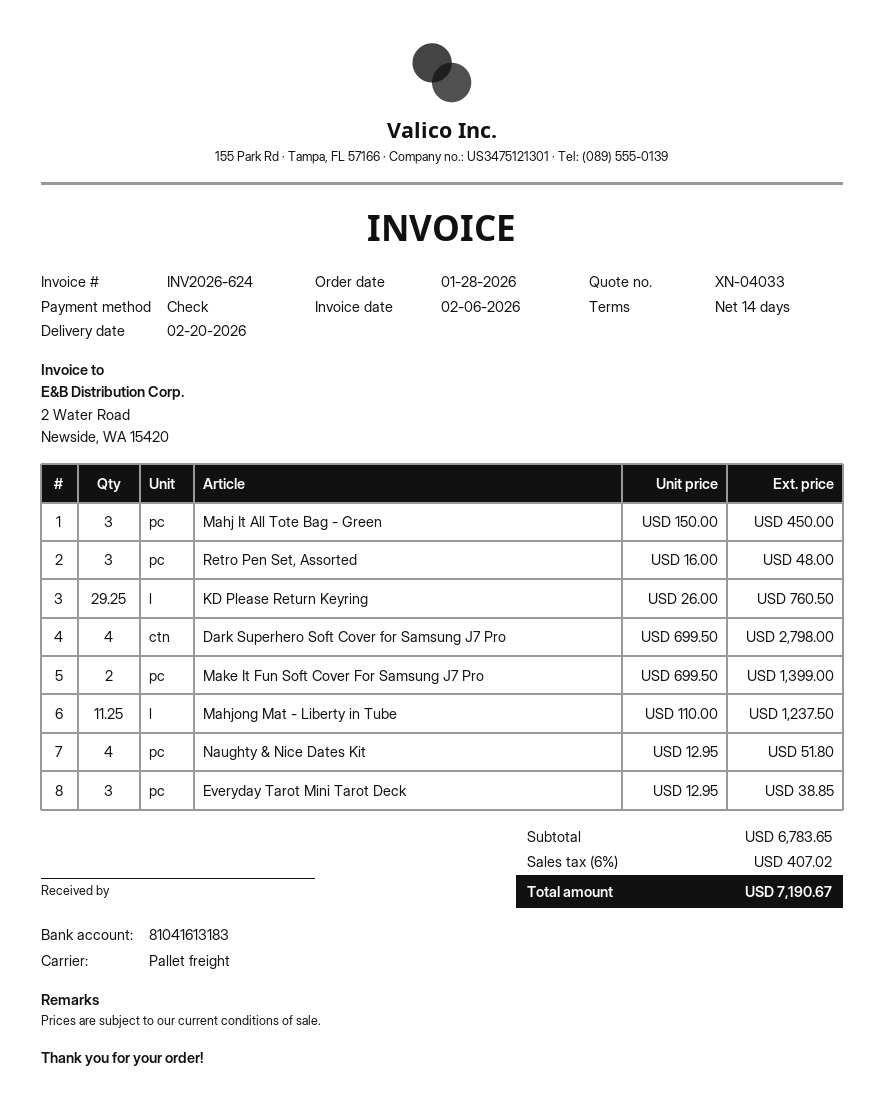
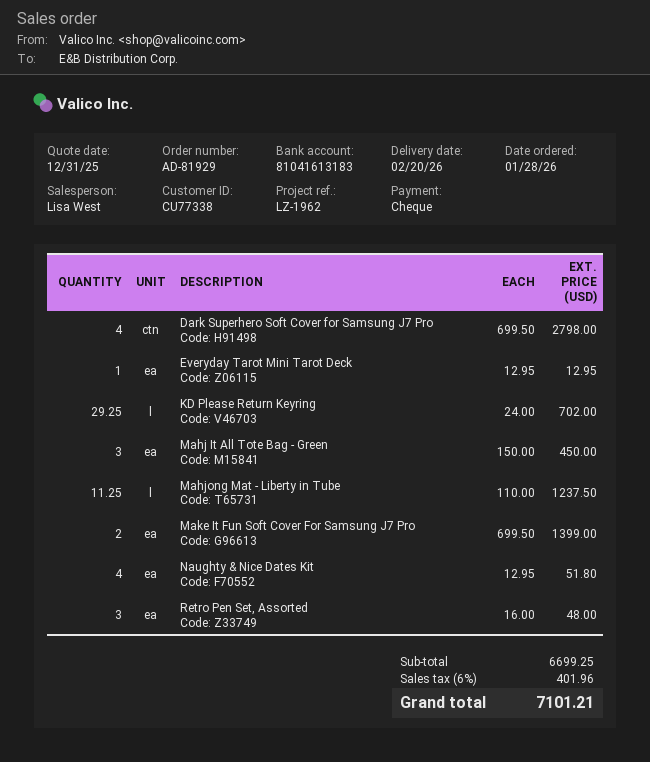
KD Please Return Keyring: 29.25 x 26.00 = 760.50 -> 29.25 x 24.00 = 702.00
Everyday Tarot Mini Tarot Deck: 3 x 12.95 = 38.85 -> 1 x 12.95 = 12.95
subtotal: 6783.65 -> 6699.25
tax: 6% = 407.02 -> 6% = 401.96
total: 7190.67 -> 7101.21

